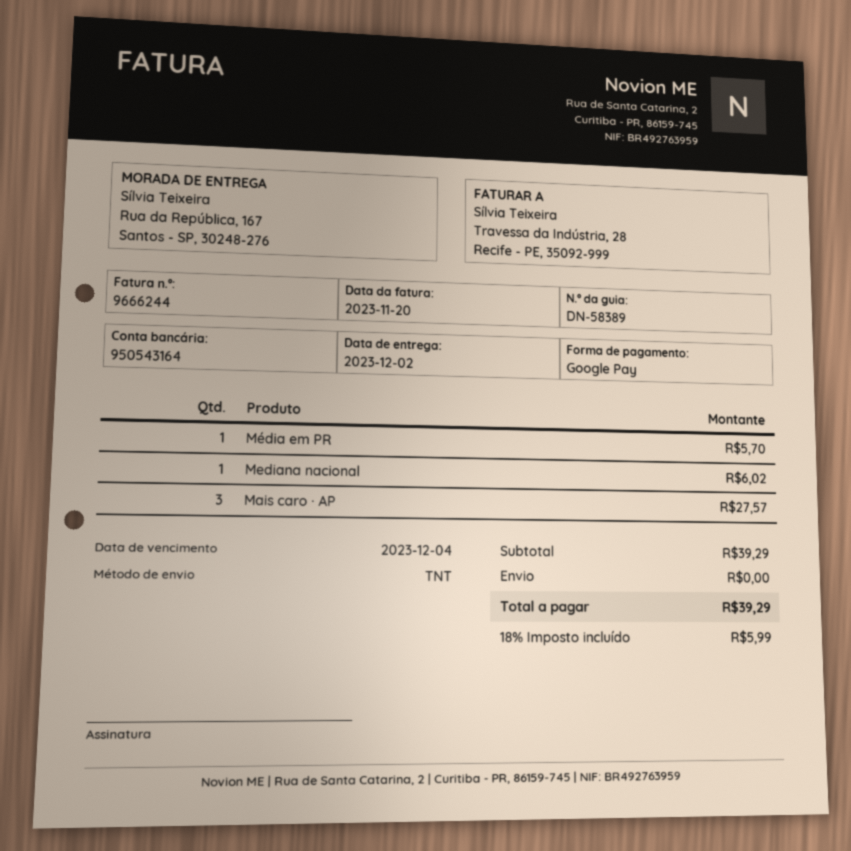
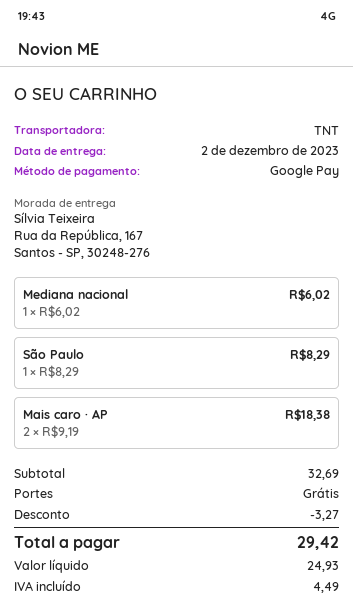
Média em PR: 1 for 5.70 -> none
Mais caro · AP: 3 for 27.57 -> 2 for 18.38
São Paulo: none -> 1 for 8.29
subtotal: 39.29 -> 32.69
discount: none -> 3.27
tax: 5.99 -> 4.49
total: 39.29 -> 29.42

